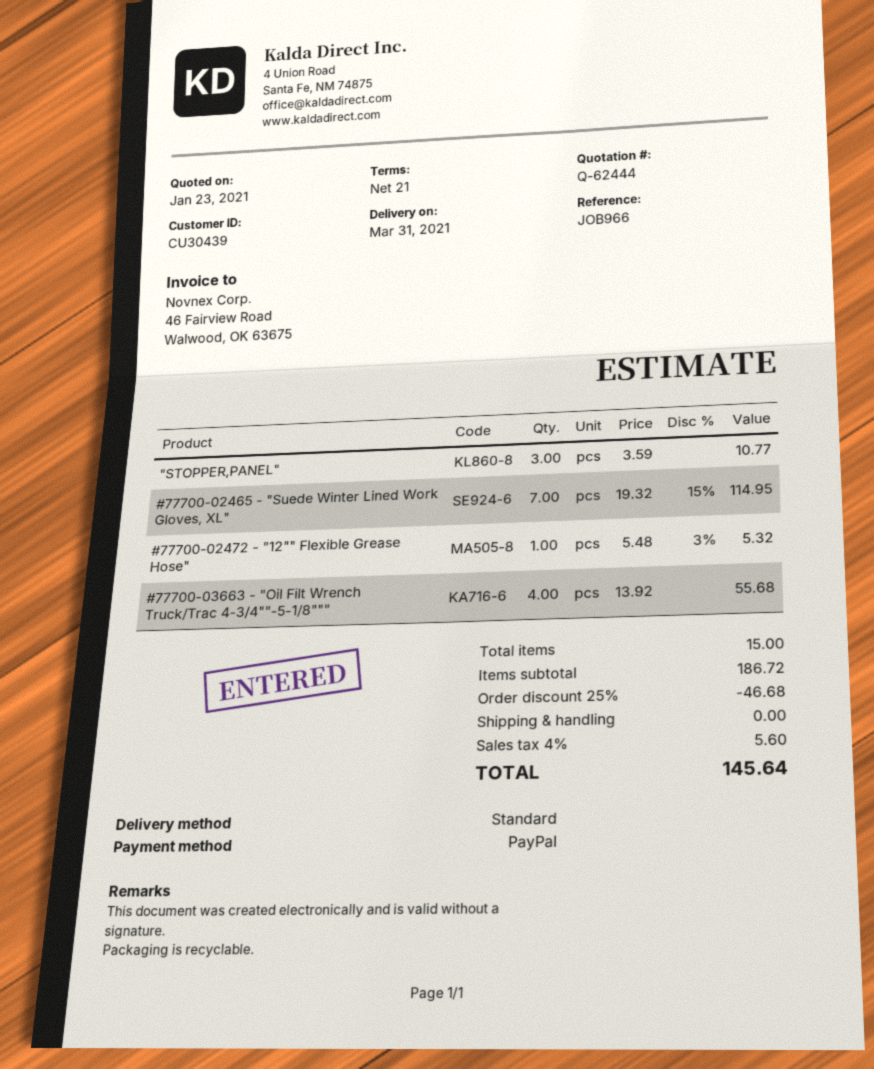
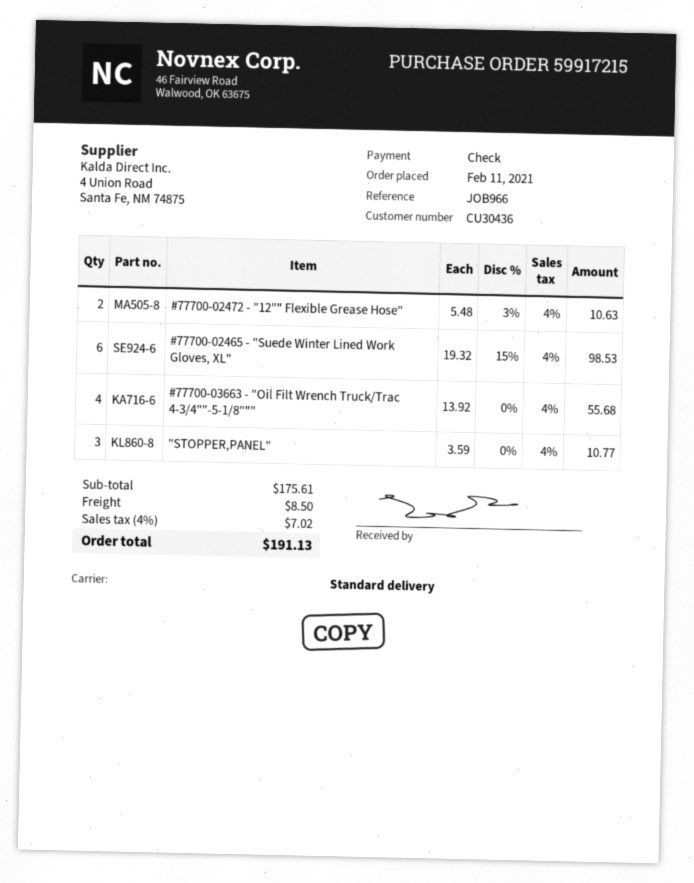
customer number: CU30439 -> CU30436
payment method: PayPal -> cheque
#77700-02465 - "Suede Winter Lined Work Gloves, XL": 7 x 19.32 - 15% = 114.95 -> 6 x 19.32 - 15% = 98.53
#77700-02472 - "12"" Flexible Grease Hose": 1 x 5.48 - 3% = 5.32 -> 2 x 5.48 - 3% = 10.63
subtotal: 186.72 -> 175.61
discount: 25% = 46.68 -> none
shipping: 0.00 -> 8.50
tax: 4% = 5.60 -> 4% = 7.02
total: 145.64 -> 191.13

